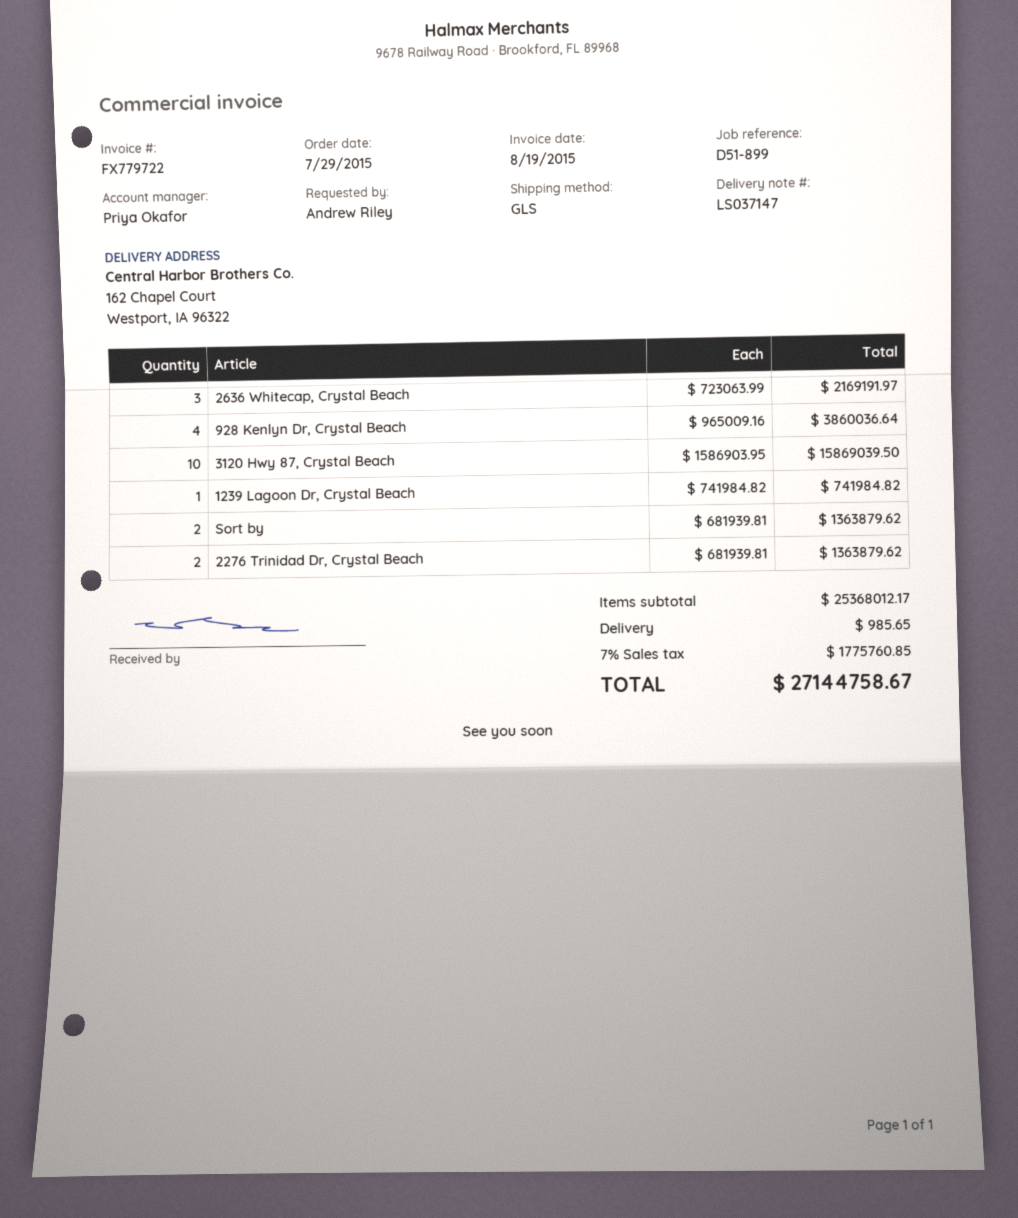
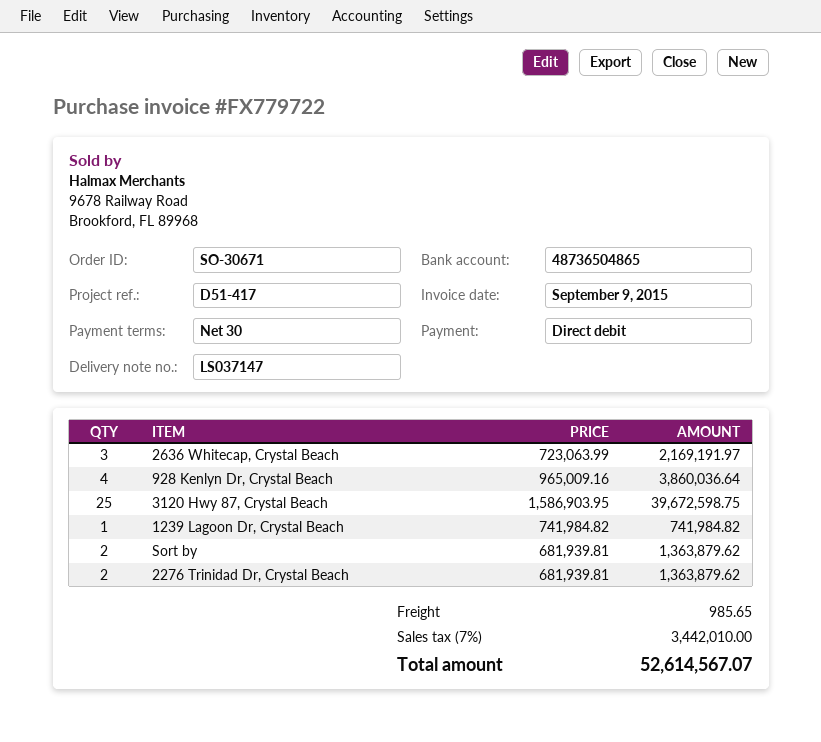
invoice date: 2015-08-19 -> 2015-09-09
reference: D51-899 -> D51-417
3120 Hwy 87, Crystal Beach: 10 x 1586903.95 = 15869039.50 -> 25 x 1586903.95 = 39672598.75
tax: 7% = 1775760.85 -> 7% = 3442010.00
total: 27144758.67 -> 52614567.07

